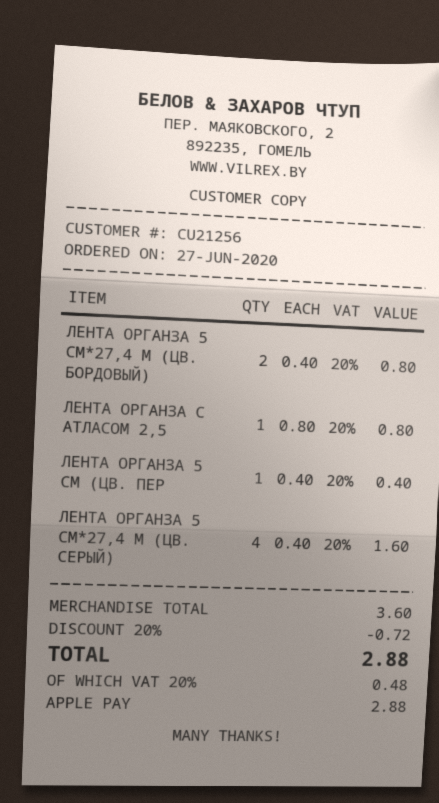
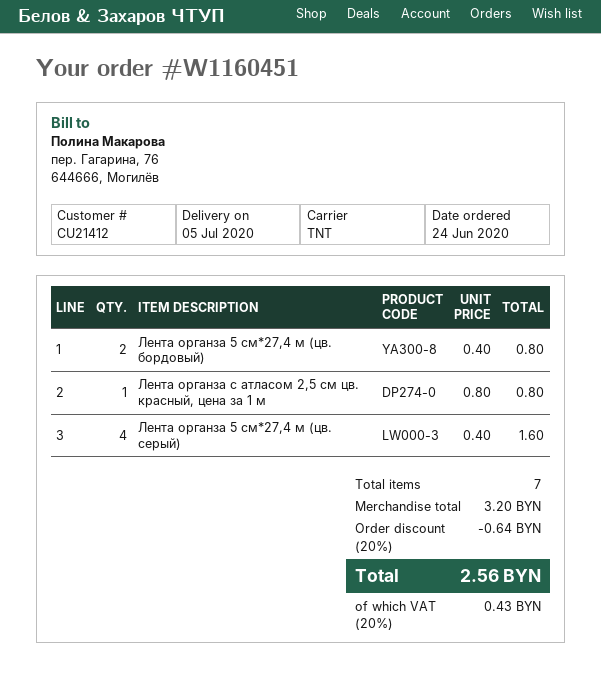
order date: 2020-06-27 -> 2020-06-24
customer number: CU21256 -> CU21412
ЛЕНТА ОРГАНЗА 5 СМ (ЦВ. ПЕР: 1 x 0.40 = 0.40 -> none
subtotal: 3.60 -> 3.20
discount: 20% = 0.72 -> 20% = 0.64
tax: 20% = 0.48 -> 20% = 0.43
total: 2.88 -> 2.56

